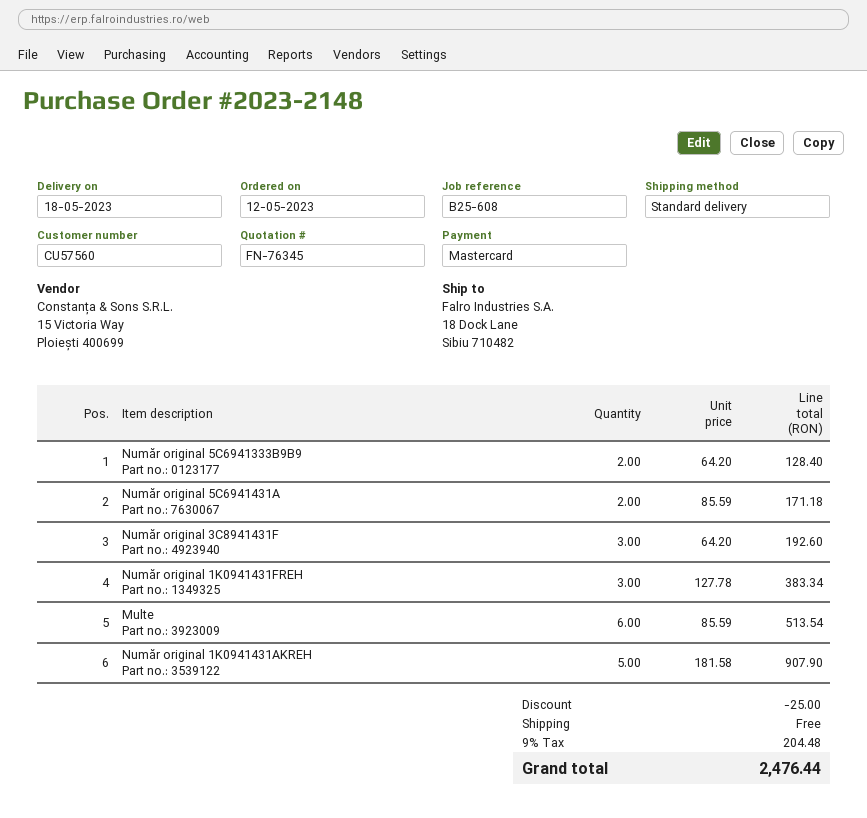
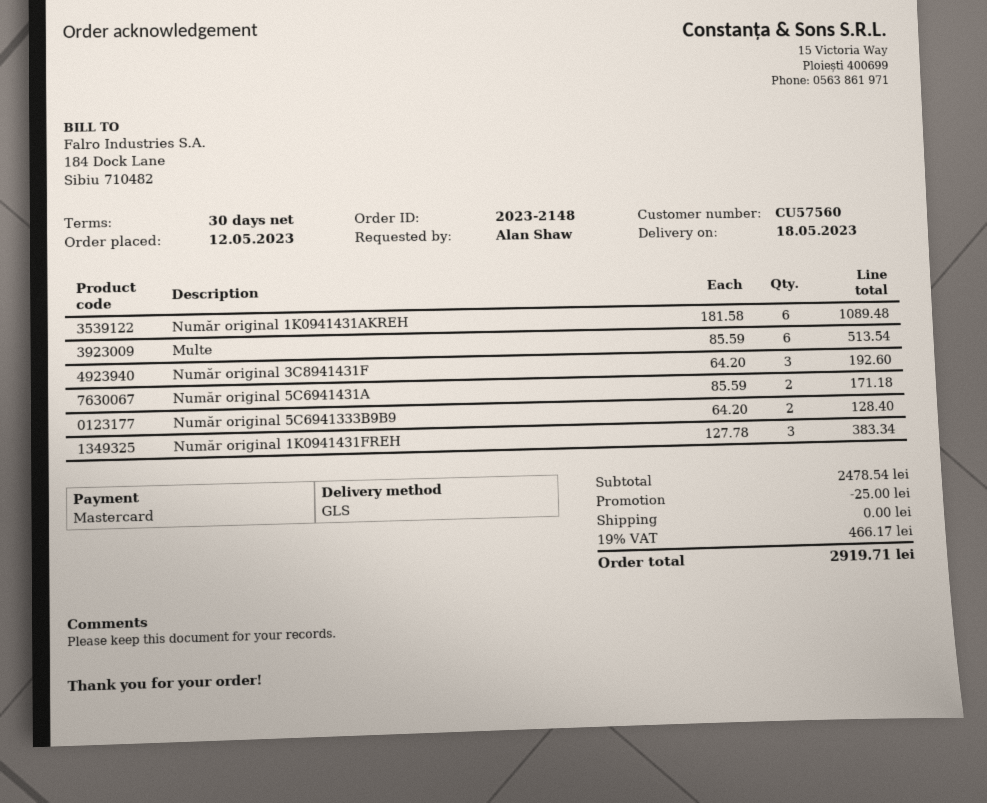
shipping method: standard -> GLS
Număr original 1K0941431AKREH: 5 x 181.58 = 907.90 -> 6 x 181.58 = 1089.48
tax: 9% = 204.48 -> 19% = 466.17
total: 2476.44 -> 2919.71

